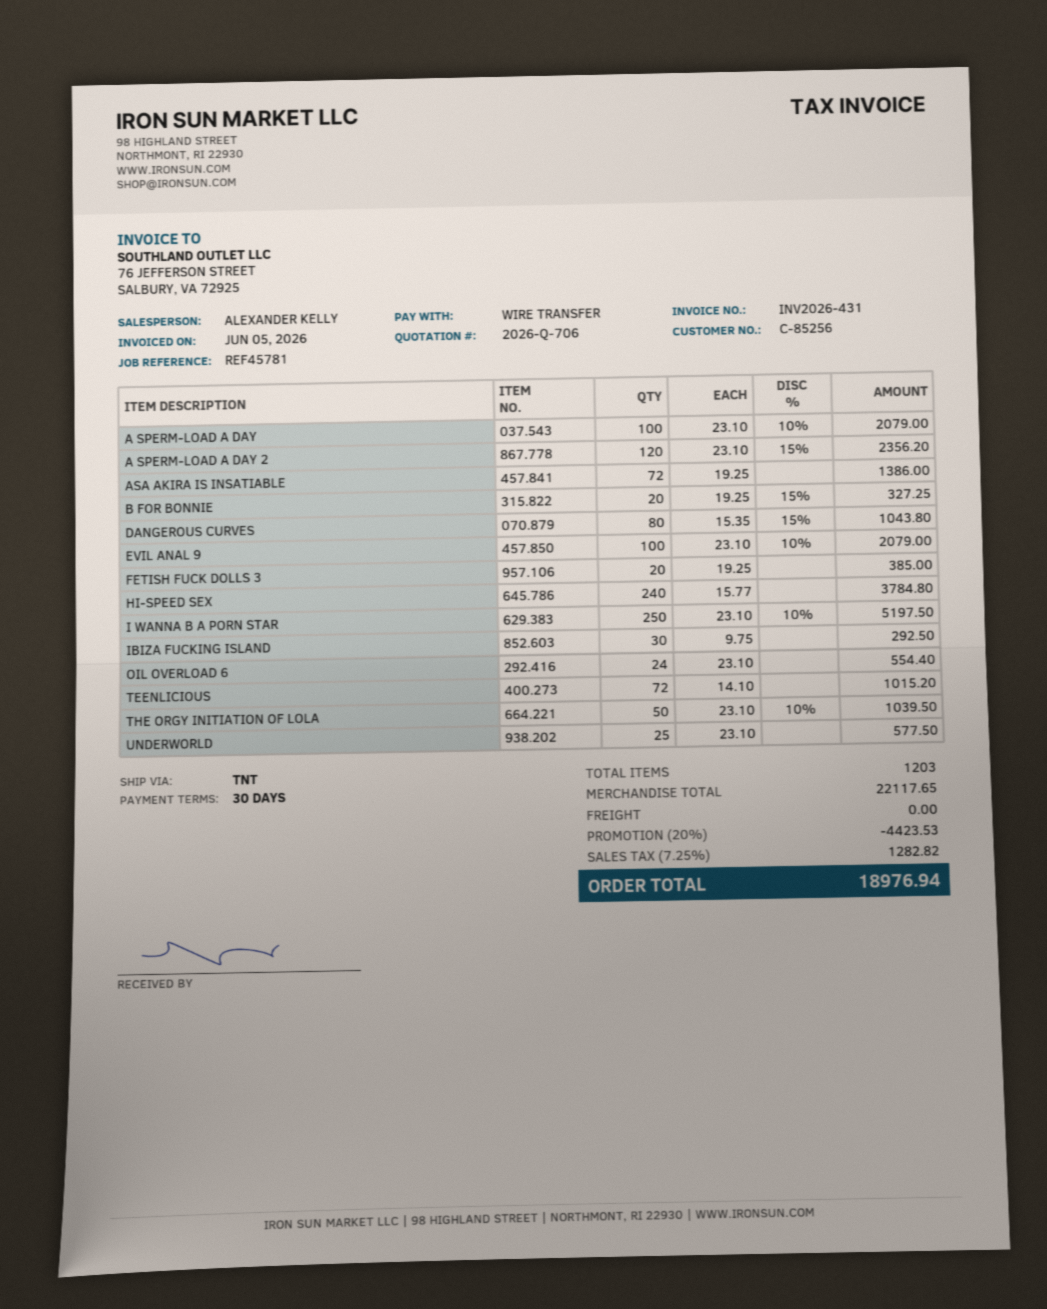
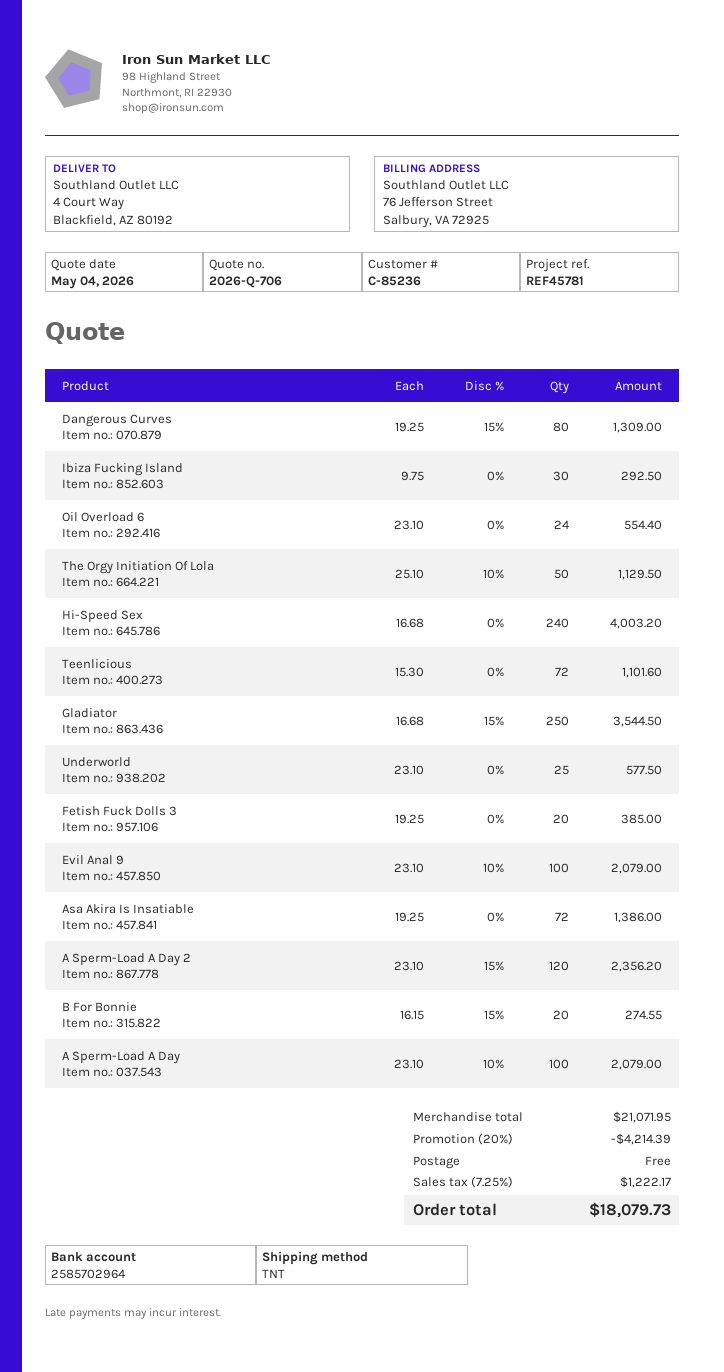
customer number: C-85256 -> C-85236
B FOR BONNIE: 20 x 19.25 - 15% = 327.25 -> 20 x 16.15 - 15% = 274.55
DANGEROUS CURVES: 80 x 15.35 - 15% = 1043.80 -> 80 x 19.25 - 15% = 1309.00
HI-SPEED SEX: 240 x 15.77 = 3784.80 -> 240 x 16.68 = 4003.20
I WANNA B A PORN STAR: 250 x 23.10 - 10% = 5197.50 -> none
TEENLICIOUS: 72 x 14.10 = 1015.20 -> 72 x 15.30 = 1101.60
THE ORGY INITIATION OF LOLA: 50 x 23.10 - 10% = 1039.50 -> 50 x 25.10 - 10% = 1129.50
Gladiator: none -> 250 x 16.68 - 15% = 3544.50
subtotal: 22117.65 -> 21071.95
discount: 20% = 4423.53 -> 20% = 4214.39
tax: 7.25% = 1282.82 -> 7.25% = 1222.17
total: 18976.94 -> 18079.73

